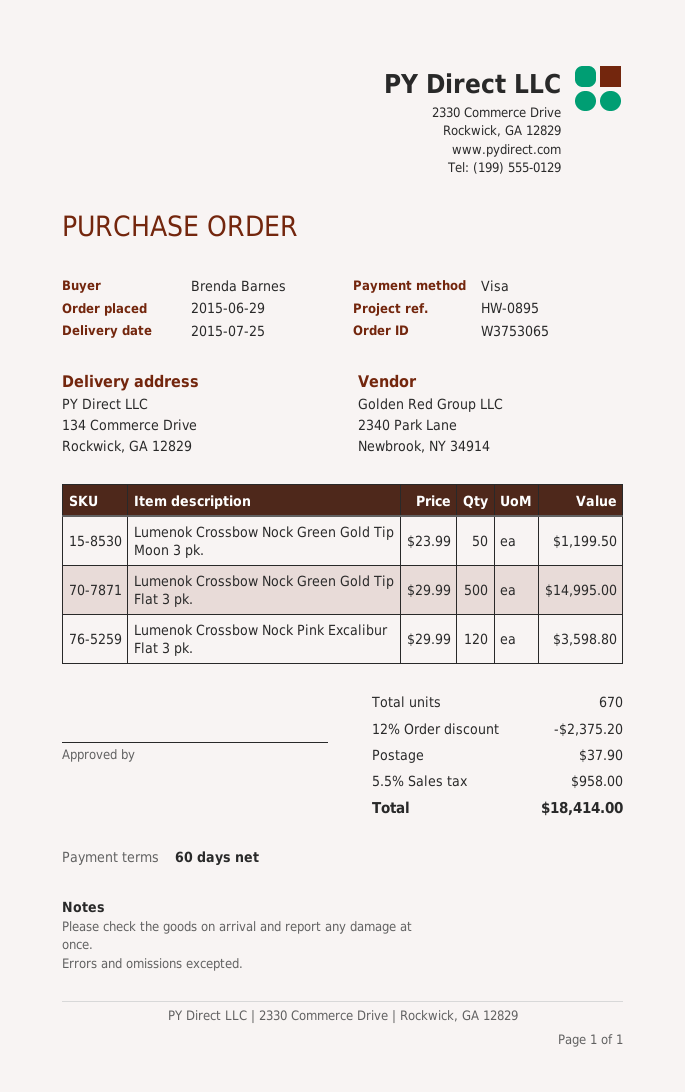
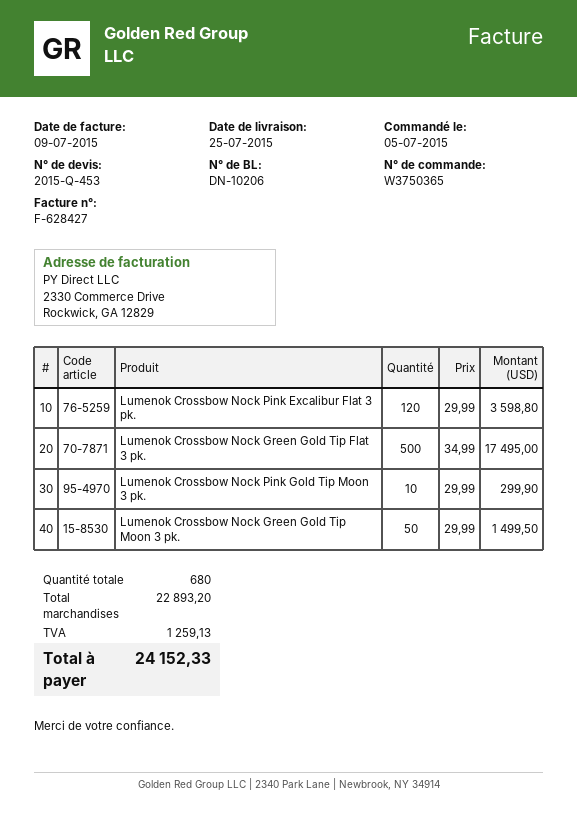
order number: W3753065 -> W3750365
order date: 2015-06-29 -> 2015-07-05
Lumenok Crossbow Nock Green Gold Tip Moon 3 pk.: 50 x 23.99 = 1199.50 -> 50 x 29.99 = 1499.50
Lumenok Crossbow Nock Green Gold Tip Flat 3 pk.: 500 x 29.99 = 14995.00 -> 500 x 34.99 = 17495.00
Lumenok Crossbow Nock Pink Gold Tip Moon 3 pk.: none -> 10 x 29.99 = 299.90
total quantity: 670 -> 680
discount: 12% = 2375.20 -> none
shipping: 37.90 -> none
tax: 958.00 -> 1259.13
total: 18414.00 -> 24152.33

